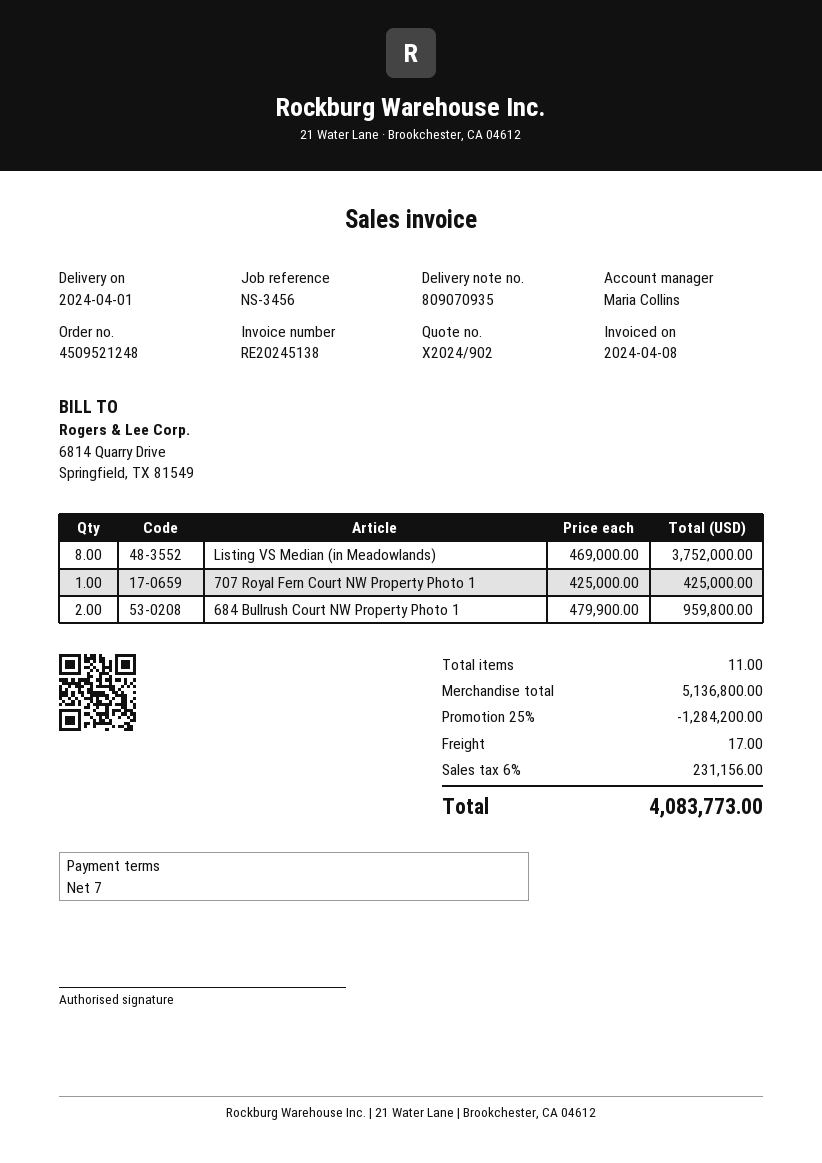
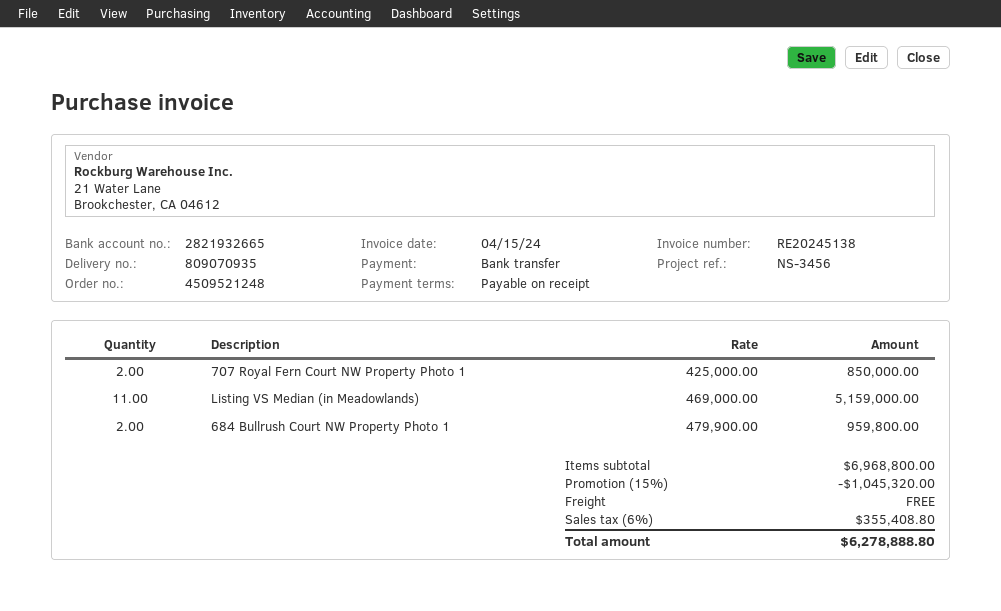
invoice date: 2024-04-08 -> 2024-04-15
payment terms: 7 days -> on receipt
Listing VS Median (in Meadowlands): 8 x 469000.00 = 3752000.00 -> 11 x 469000.00 = 5159000.00
707 Royal Fern Court NW Property Photo 1: 1 x 425000.00 = 425000.00 -> 2 x 425000.00 = 850000.00
subtotal: 5136800.00 -> 6968800.00
discount: 25% = 1284200.00 -> 15% = 1045320.00
shipping: 17.00 -> 0.00
tax: 6% = 231156.00 -> 6% = 355408.80
total: 4083773.00 -> 6278888.80

